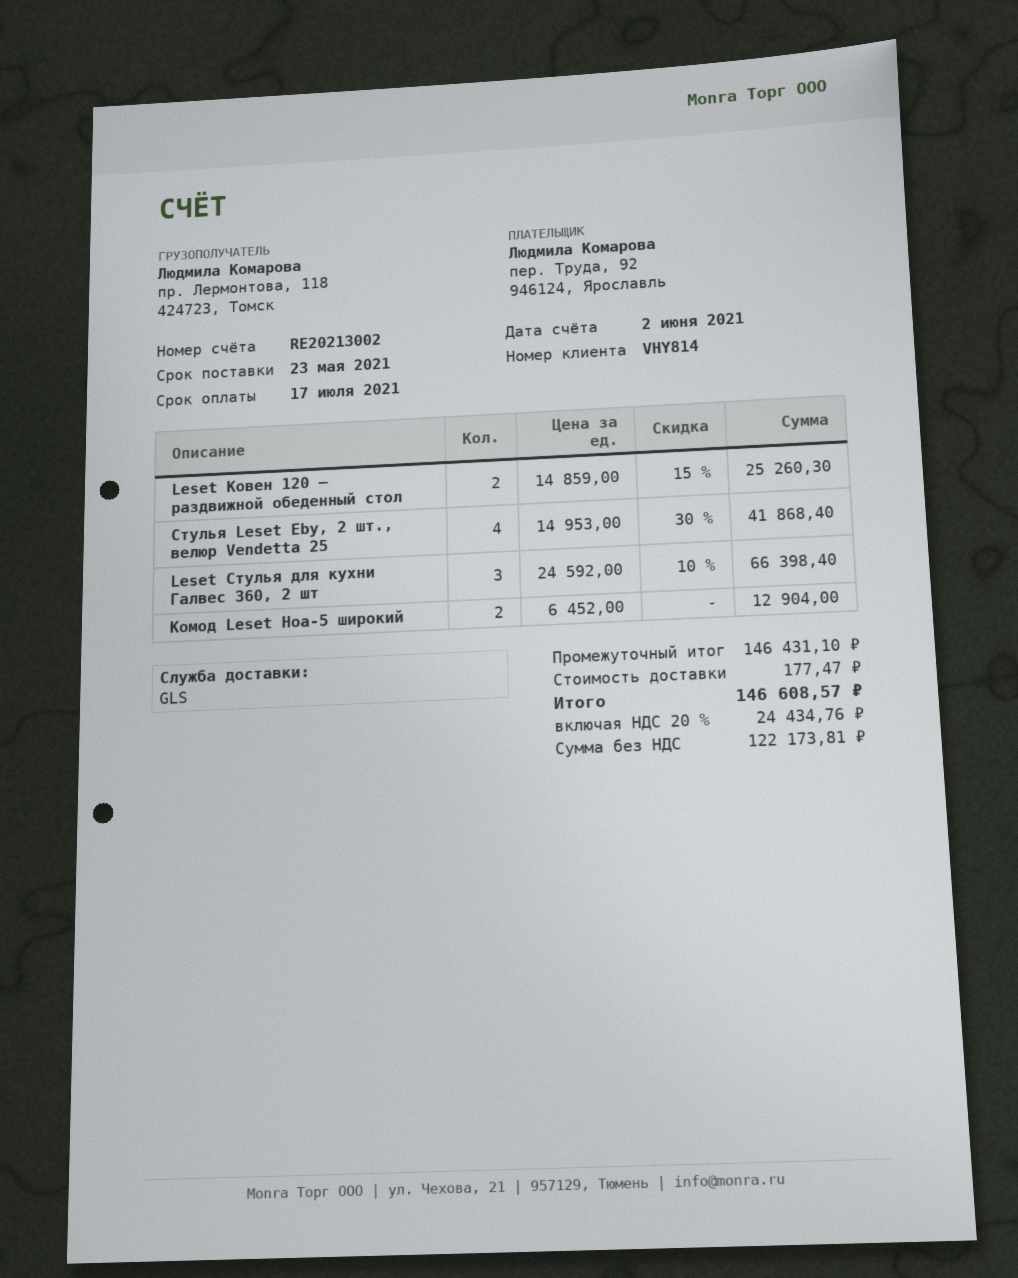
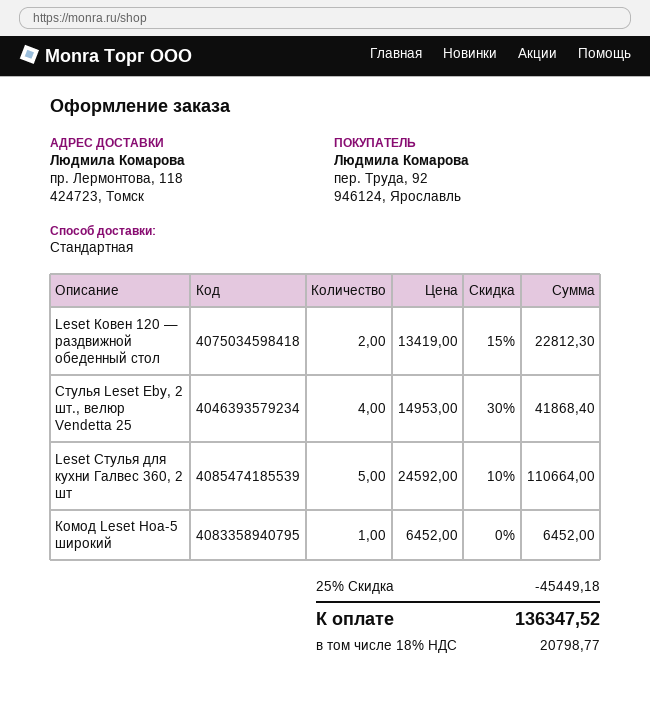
shipping method: GLS -> standard
Leset Ковен 120 — раздвижной обеденный стол: 2 x 14859.00 - 15% = 25260.30 -> 2 x 13419.00 - 15% = 22812.30
Leset Стулья для кухни Галвес 360, 2 шт: 3 x 24592.00 - 10% = 66398.40 -> 5 x 24592.00 - 10% = 110664.00
Комод Leset Ноа-5 широкий: 2 x 6452.00 = 12904.00 -> 1 x 6452.00 = 6452.00
discount: none -> 25% = 45449.18
shipping: 177.47 -> none
tax: 20% = 24434.76 -> 18% = 20798.77
total: 146608.57 -> 136347.52

